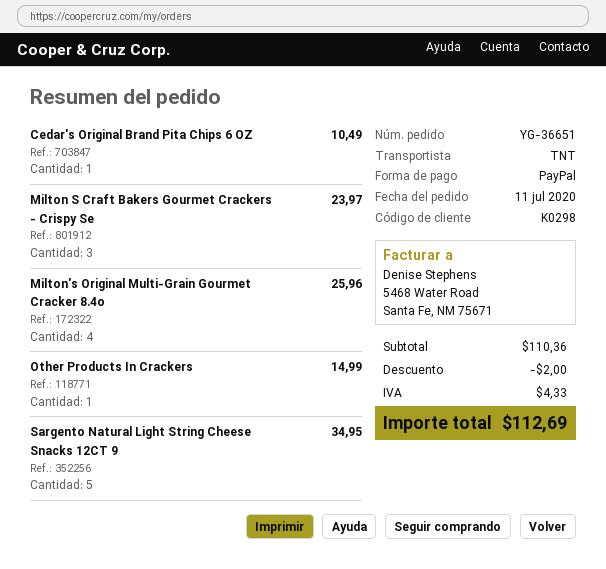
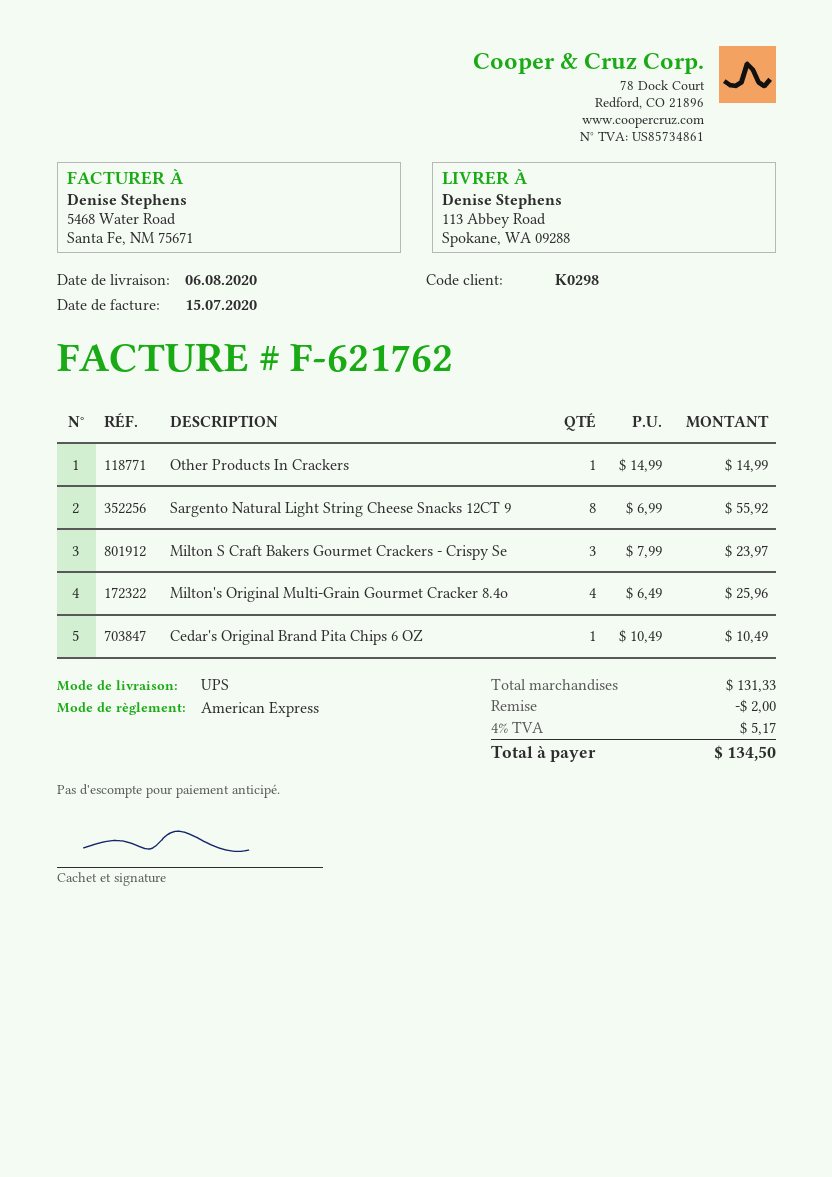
payment method: PayPal -> American Express
shipping method: TNT -> UPS
Sargento Natural Light String Cheese Snacks 12CT 9: 5 for 34.95 -> 8 for 55.92
subtotal: 110.36 -> 131.33
tax: 4.33 -> 5.17
total: 112.69 -> 134.50

